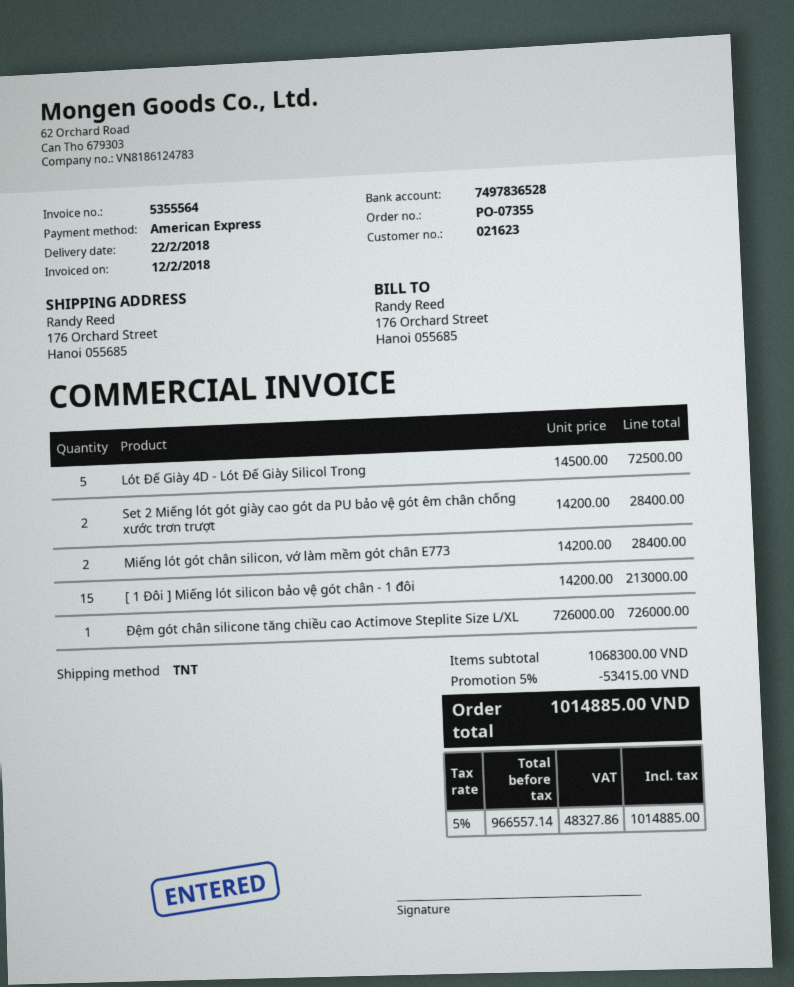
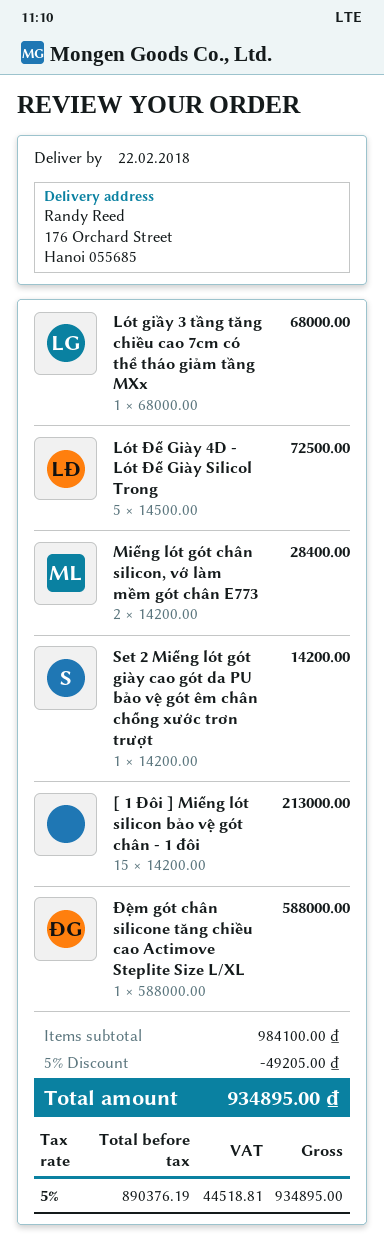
Set 2 Miếng lót gót giày cao gót da PU bảo vệ gót êm chân chống xước trơn trượt: 2 x 14200.00 = 28400.00 -> 1 x 14200.00 = 14200.00
Đệm gót chân silicone tăng chiều cao Actimove Steplite Size L/XL: 1 x 726000.00 = 726000.00 -> 1 x 588000.00 = 588000.00
Lót giầy 3 tầng tăng chiều cao 7cm có thể tháo giảm tầng MXx: none -> 1 x 68000.00 = 68000.00
subtotal: 1068300.00 -> 984100.00
discount: 5% = 53415.00 -> 5% = 49205.00
net: 966557.14 -> 890376.19
tax: 5% = 48327.86 -> 5% = 44518.81
total: 1014885.00 -> 934895.00

